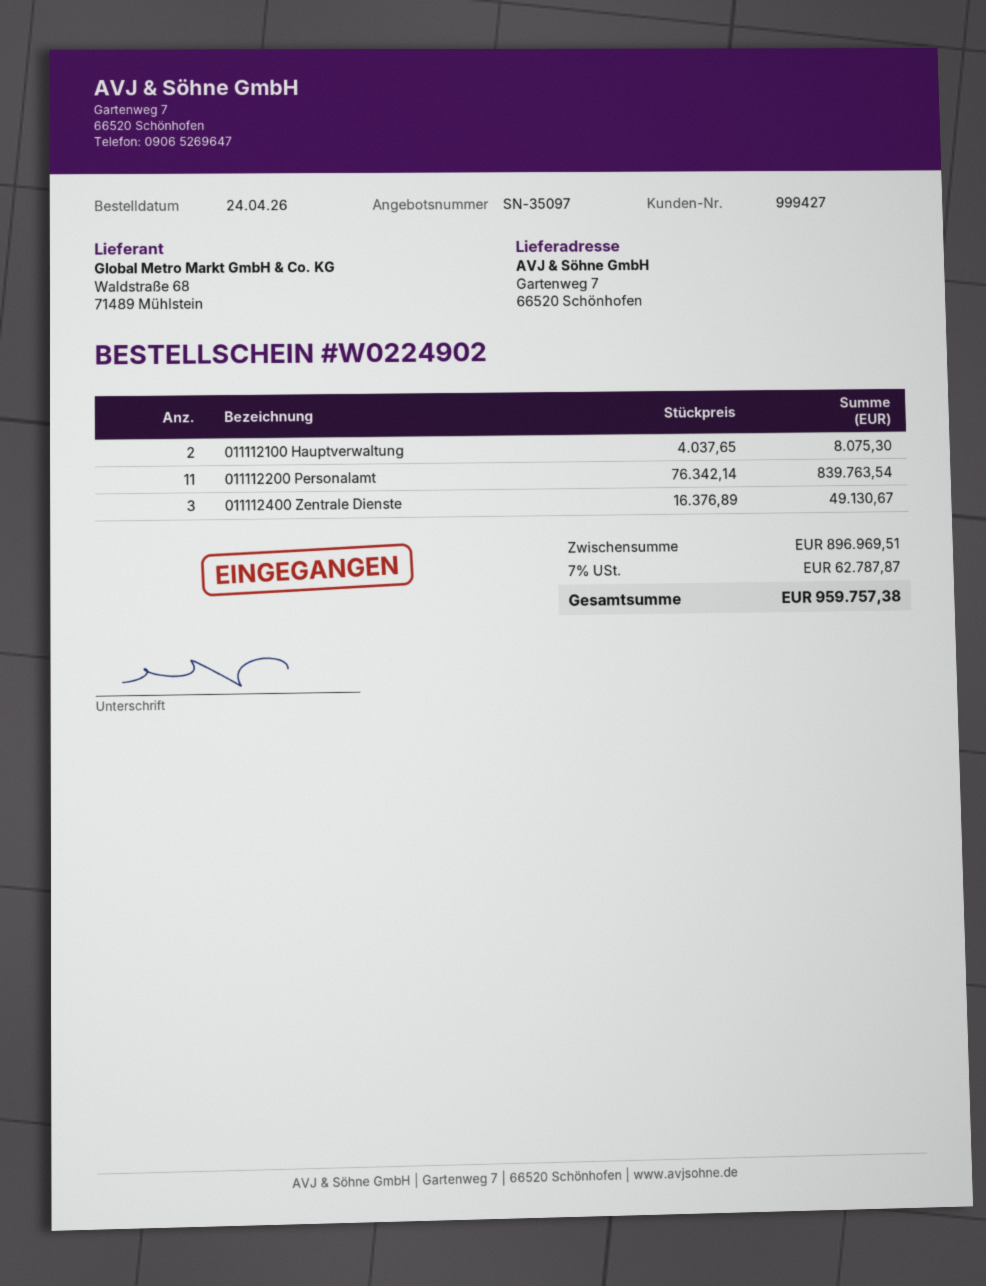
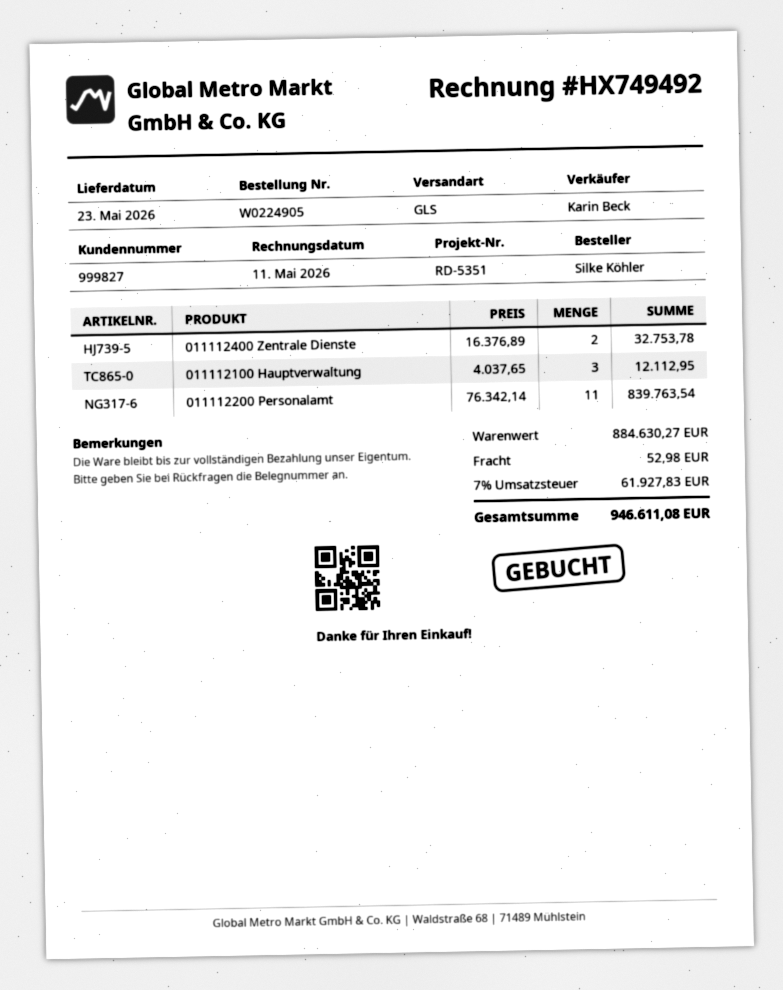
order number: W0224902 -> W0224905
customer number: 999427 -> 999827
011112100 Hauptverwaltung: 2 x 4037.65 = 8075.30 -> 3 x 4037.65 = 12112.95
011112400 Zentrale Dienste: 3 x 16376.89 = 49130.67 -> 2 x 16376.89 = 32753.78
subtotal: 896969.51 -> 884630.27
shipping: none -> 52.98
tax: 7% = 62787.87 -> 7% = 61927.83
total: 959757.38 -> 946611.08

